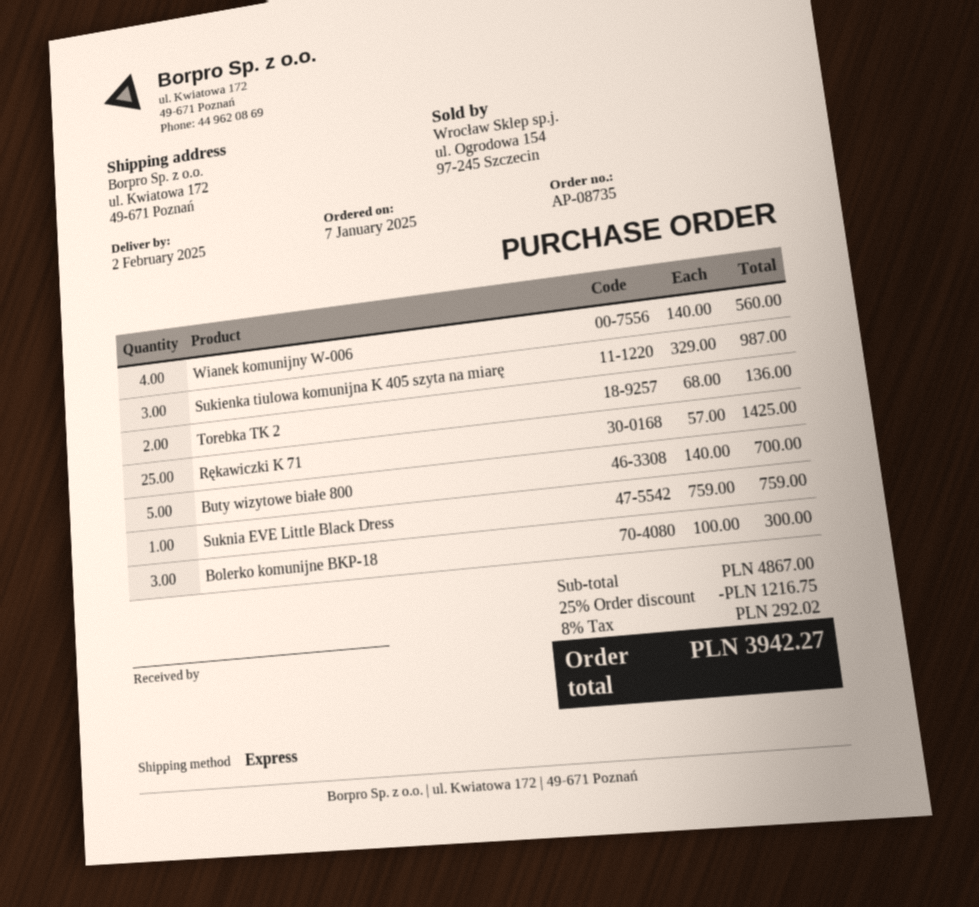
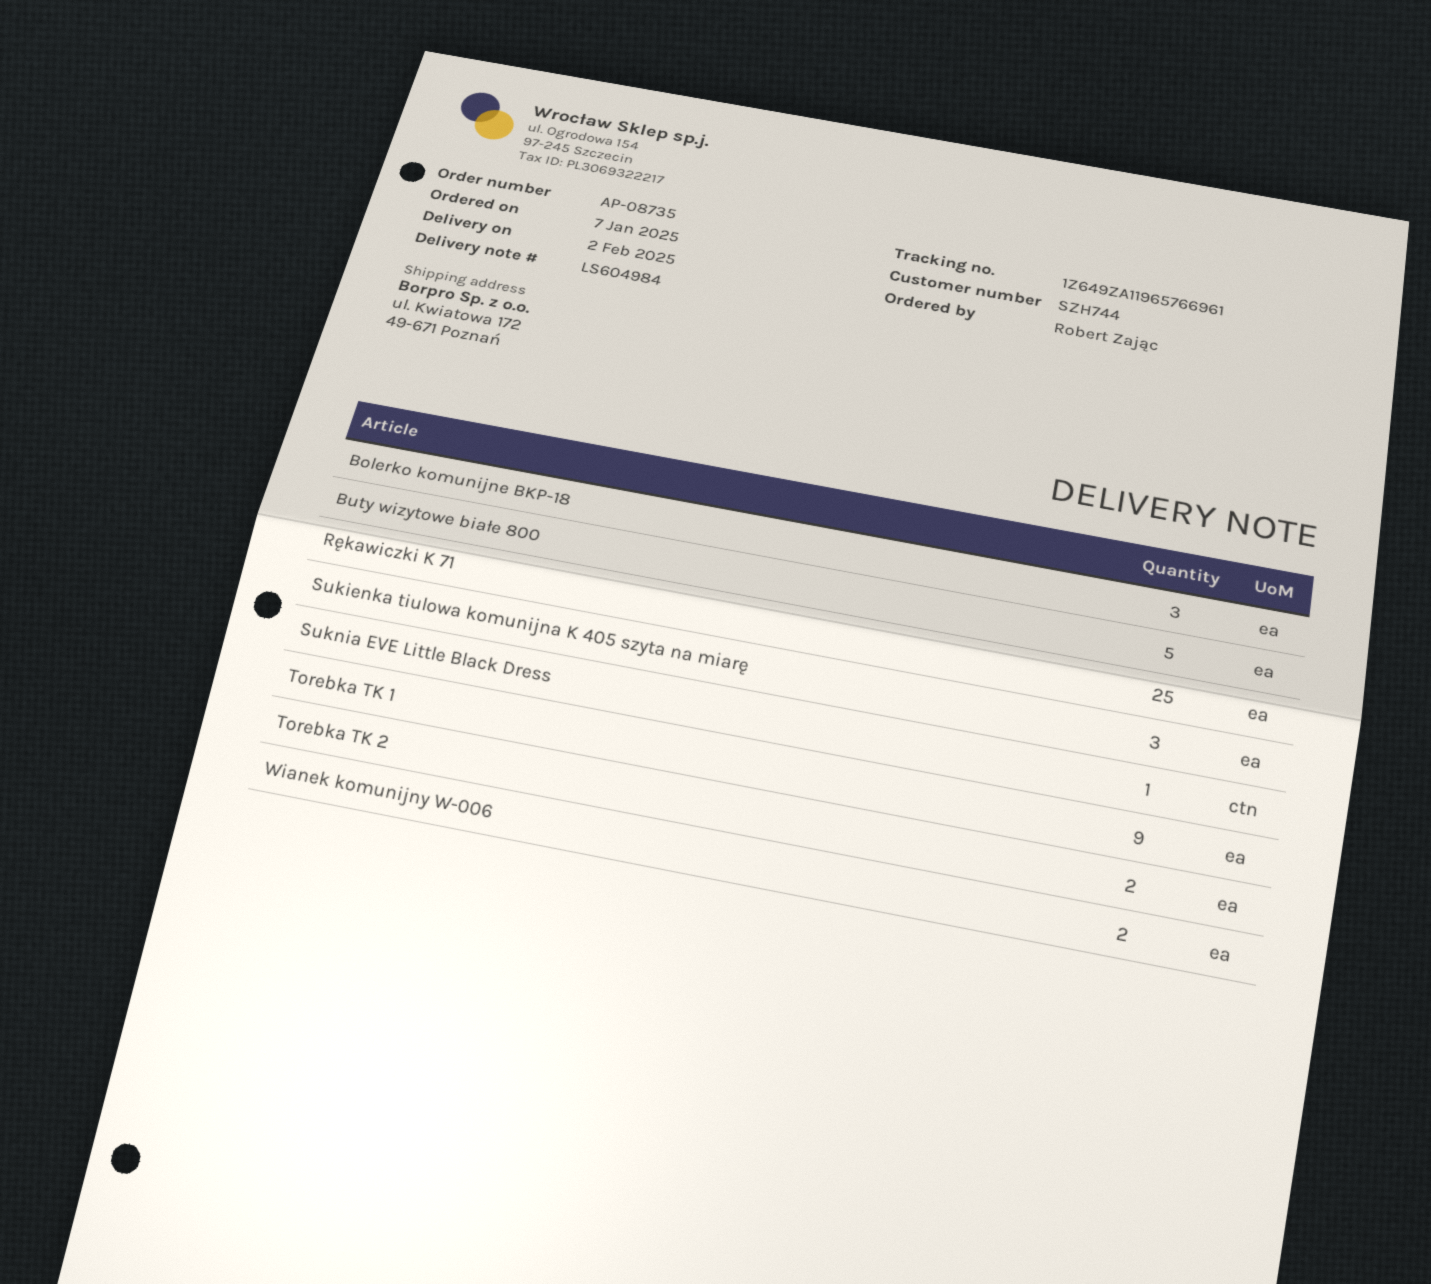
Wianek komunijny W-006: 4 -> 2
Torebka TK 1: none -> 9

